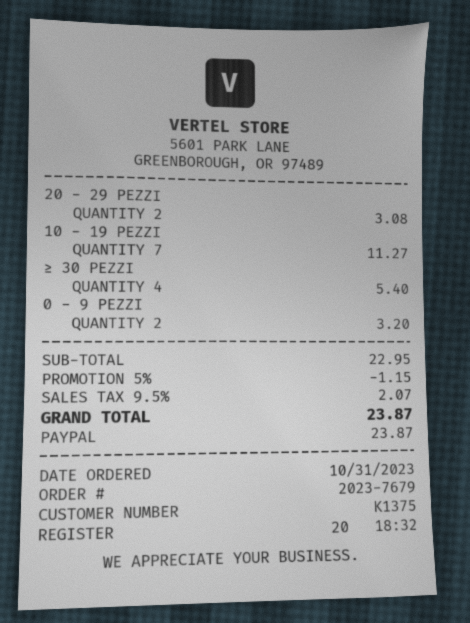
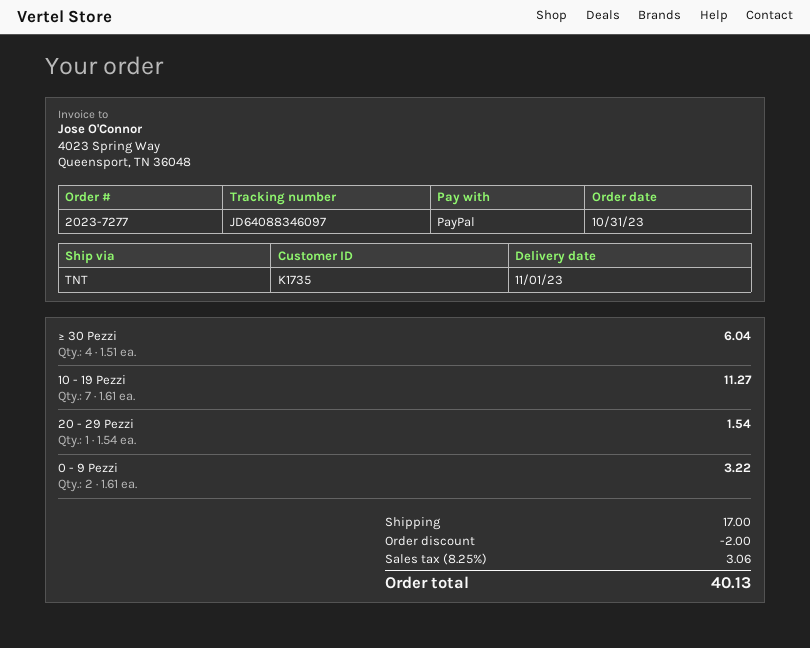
order number: 2023-7679 -> 2023-7277
customer number: K1375 -> K1735
20 - 29 PEZZI: 2 for 3.08 -> 1 for 1.54
≥ 30 PEZZI: 4 for 5.40 -> 4 for 6.04
0 - 9 PEZZI: 2 for 3.20 -> 2 for 3.22
discount: 1.15 -> 2.00
shipping: none -> 17.00
tax: 9.5% = 2.07 -> 8.25% = 3.06
total: 23.87 -> 40.13

